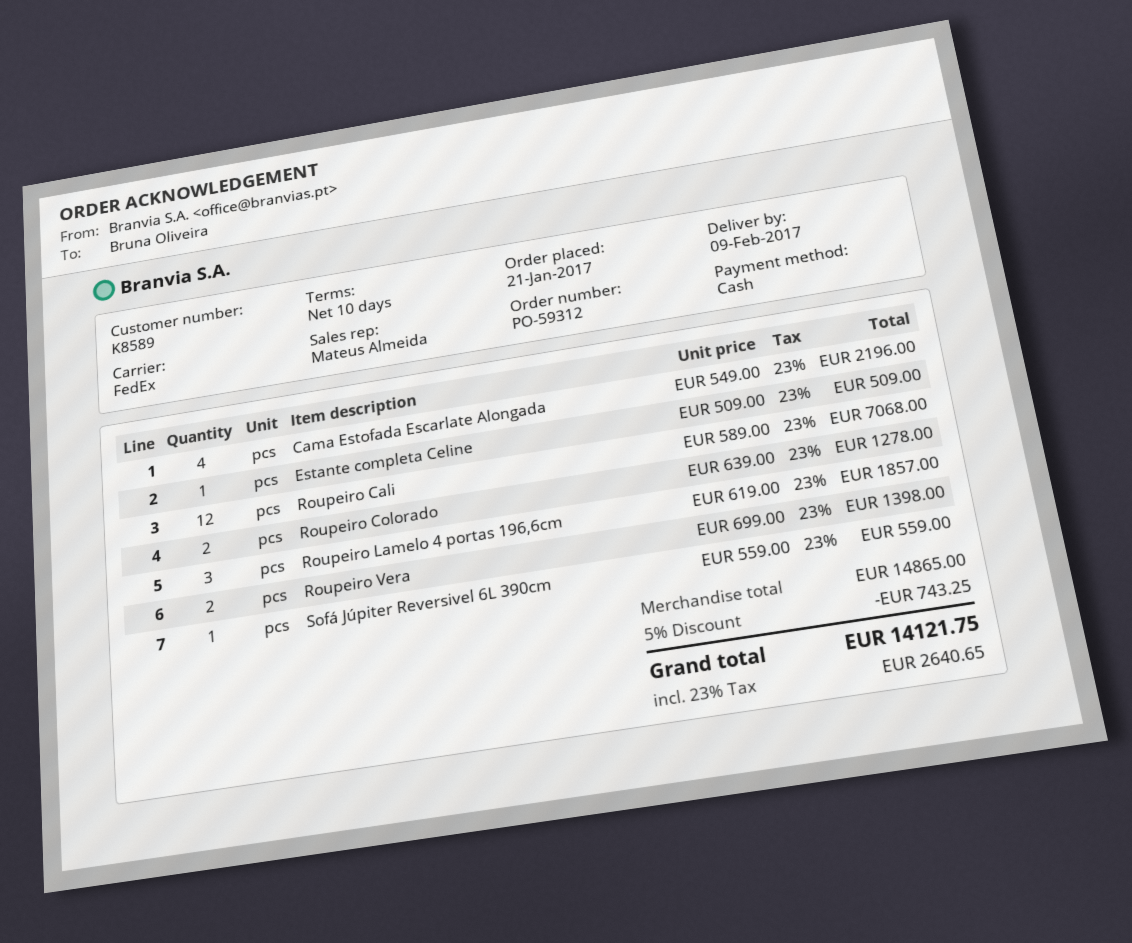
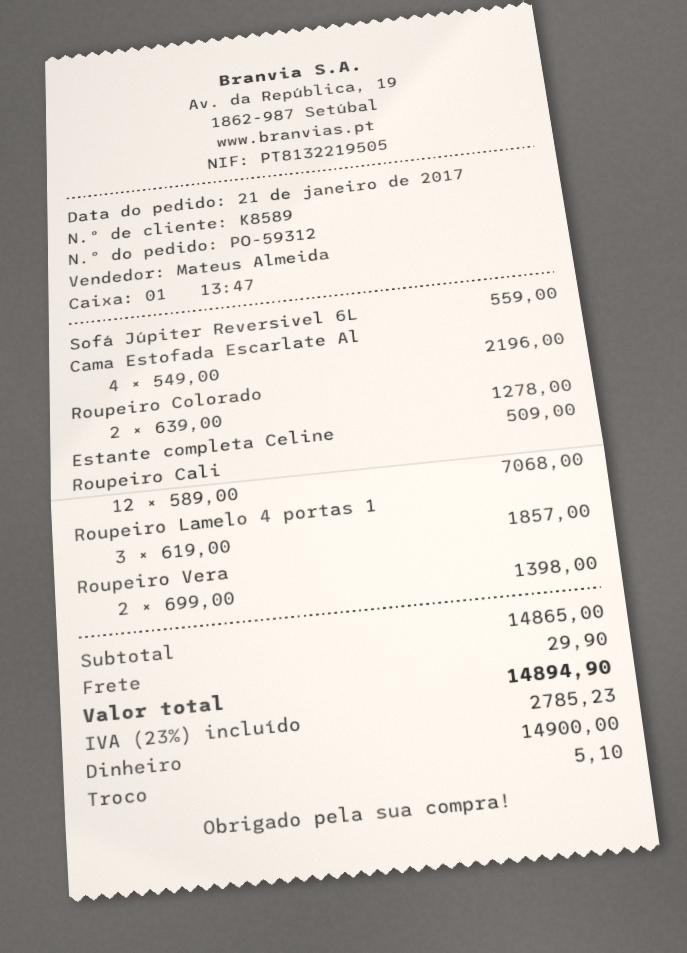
discount: 5% = 743.25 -> none
shipping: none -> 29.90
tax: 23% = 2640.65 -> 23% = 2785.23
total: 14121.75 -> 14894.90

